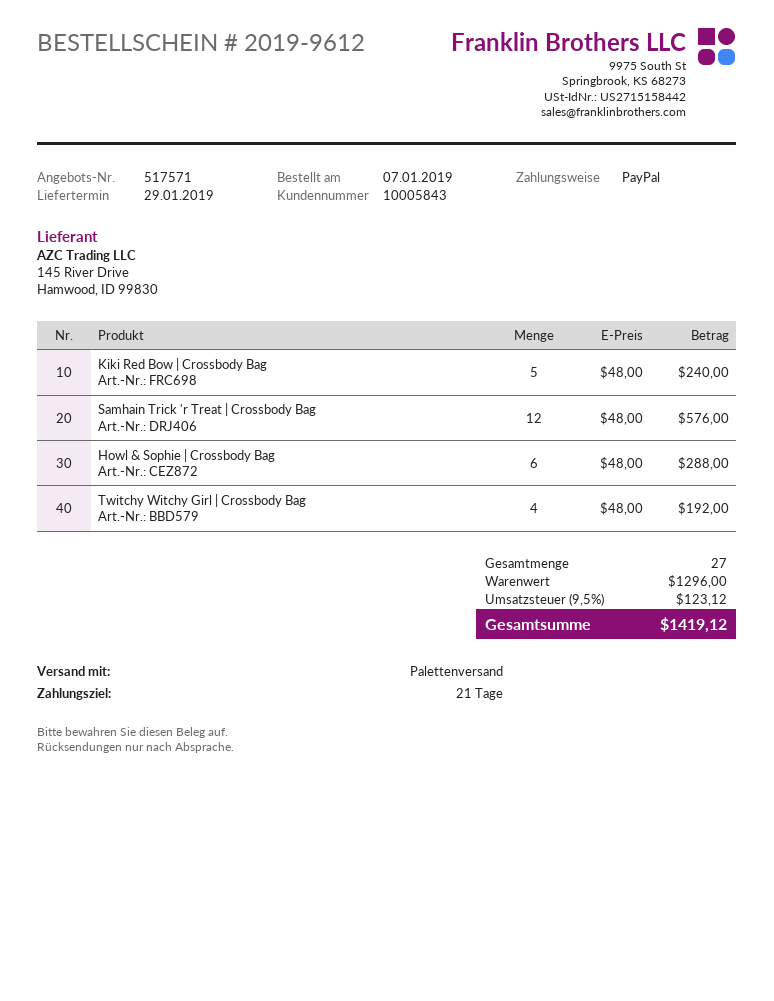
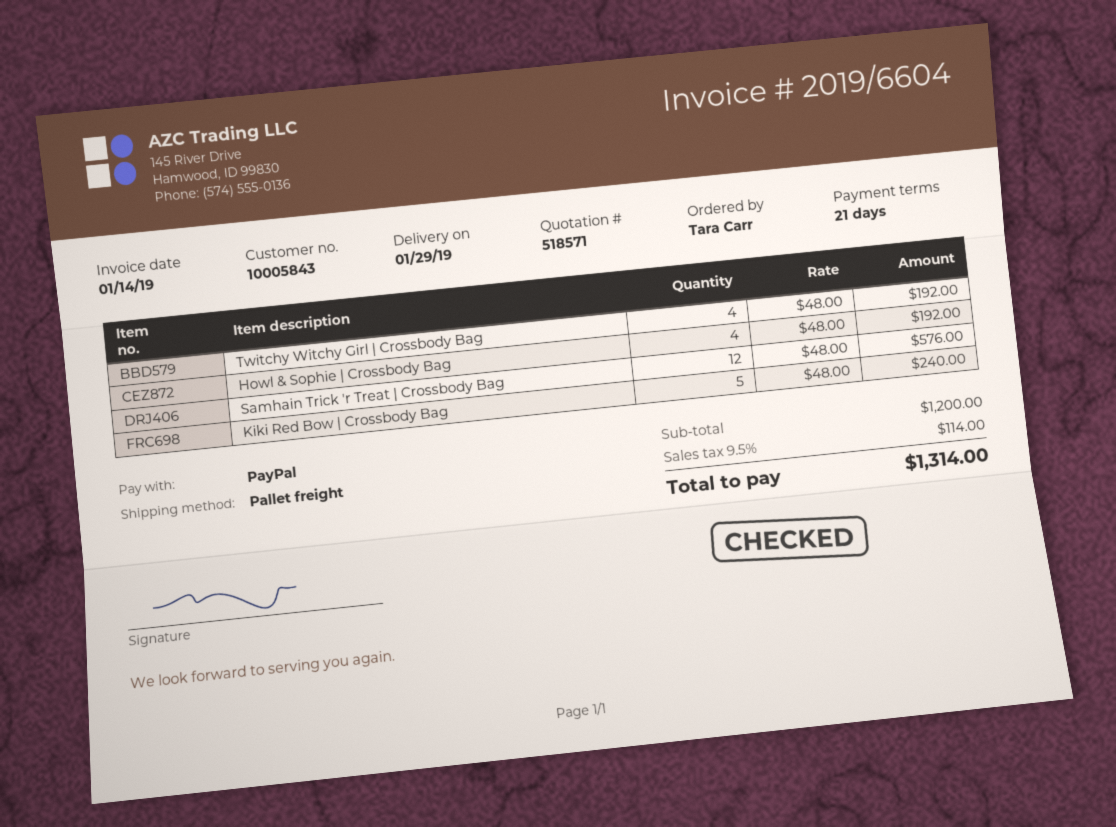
quote number: 517571 -> 518571
Howl & Sophie | Crossbody Bag: 6 x 48.00 = 288.00 -> 4 x 48.00 = 192.00
subtotal: 1296.00 -> 1200.00
tax: 9.5% = 123.12 -> 9.5% = 114.00
total: 1419.12 -> 1314.00

